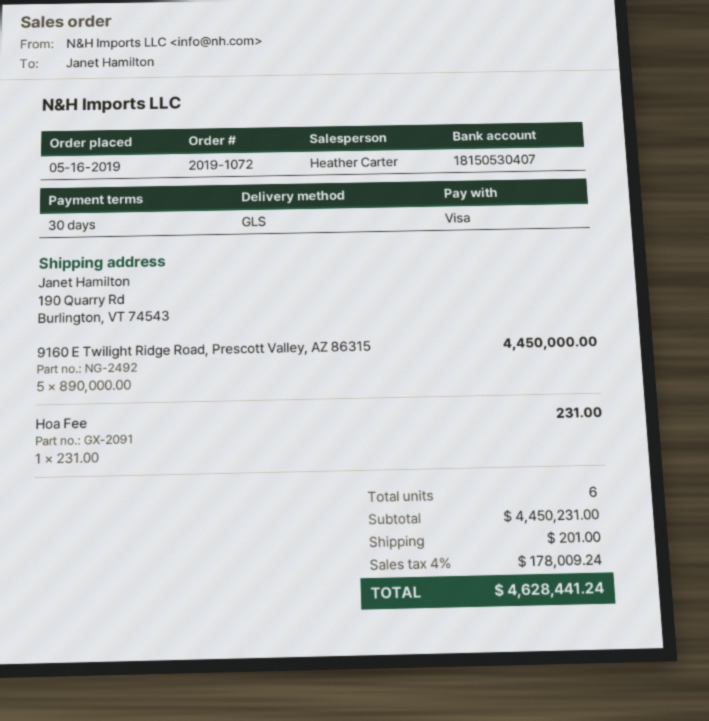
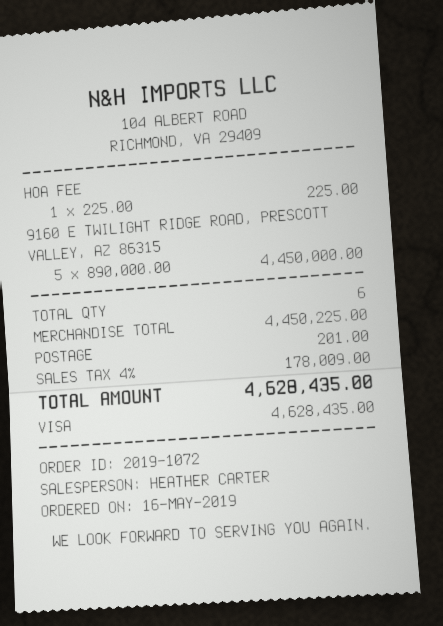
Hoa Fee: 1 x 231.00 = 231.00 -> 1 x 225.00 = 225.00
subtotal: 4450231.00 -> 4450225.00
tax: 4% = 178009.24 -> 4% = 178009.00
total: 4628441.24 -> 4628435.00

